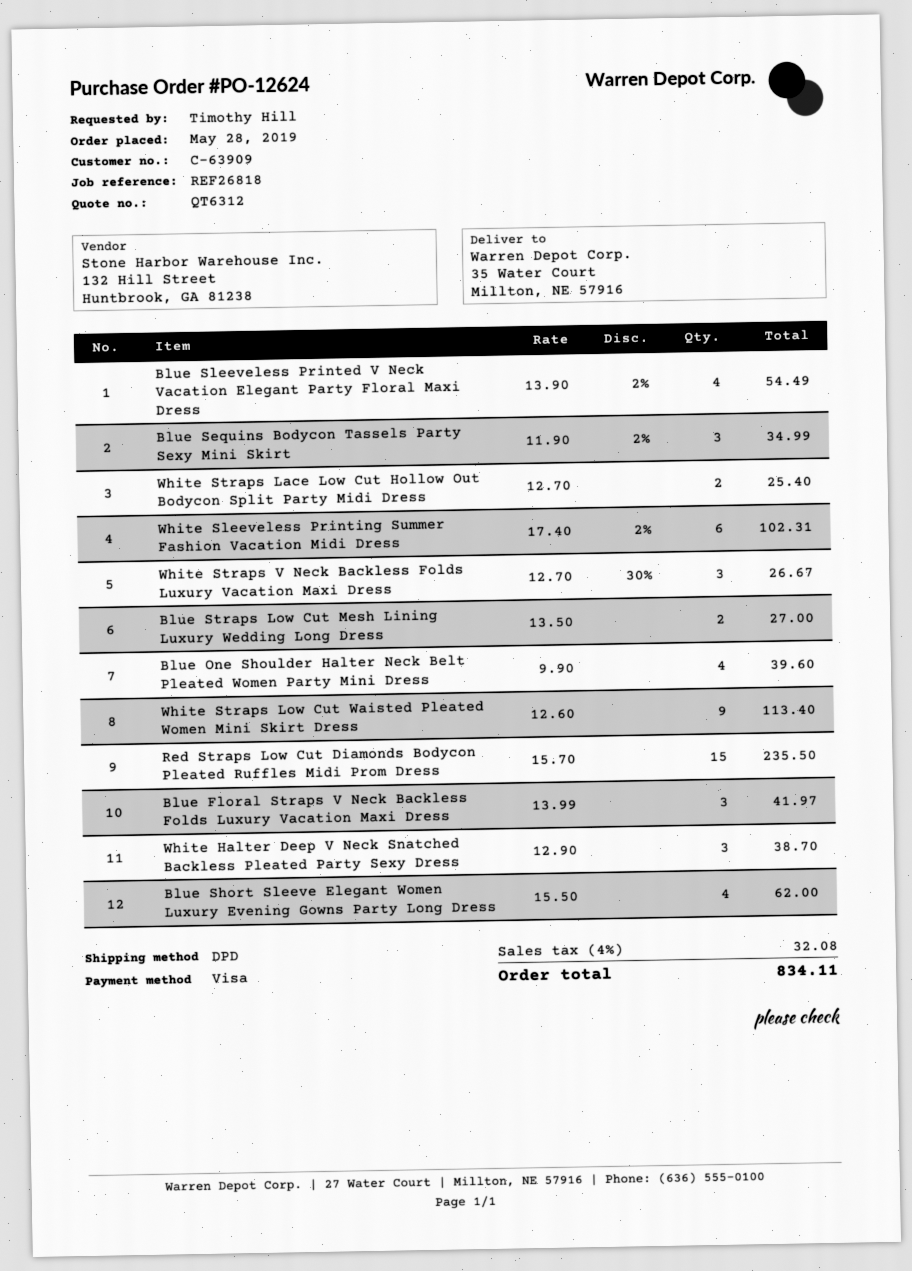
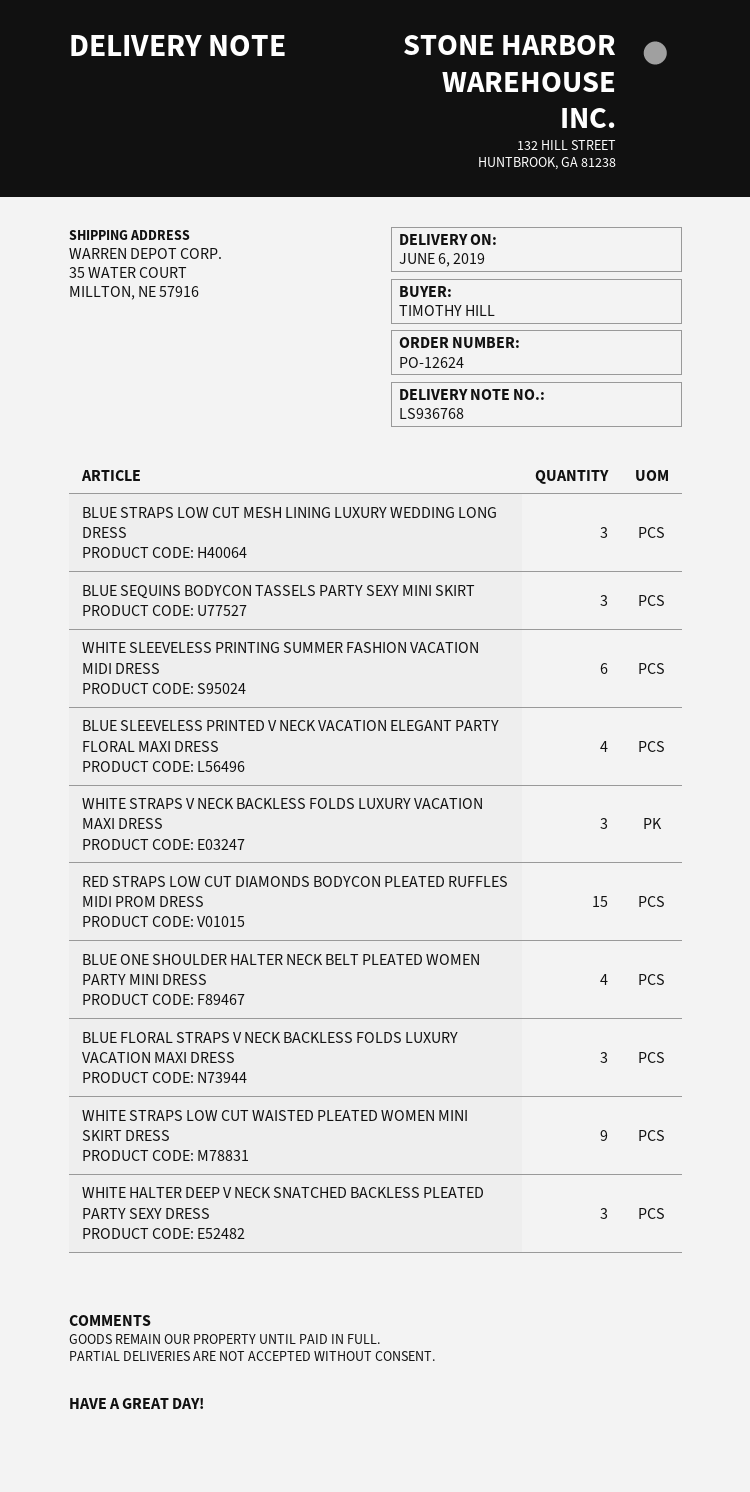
White Straps Lace Low Cut Hollow Out Bodycon Split Party Midi Dress: 2 -> none
Blue Straps Low Cut Mesh Lining Luxury Wedding Long Dress: 2 -> 3
Blue Short Sleeve Elegant Women Luxury Evening Gowns Party Long Dress: 4 -> none

